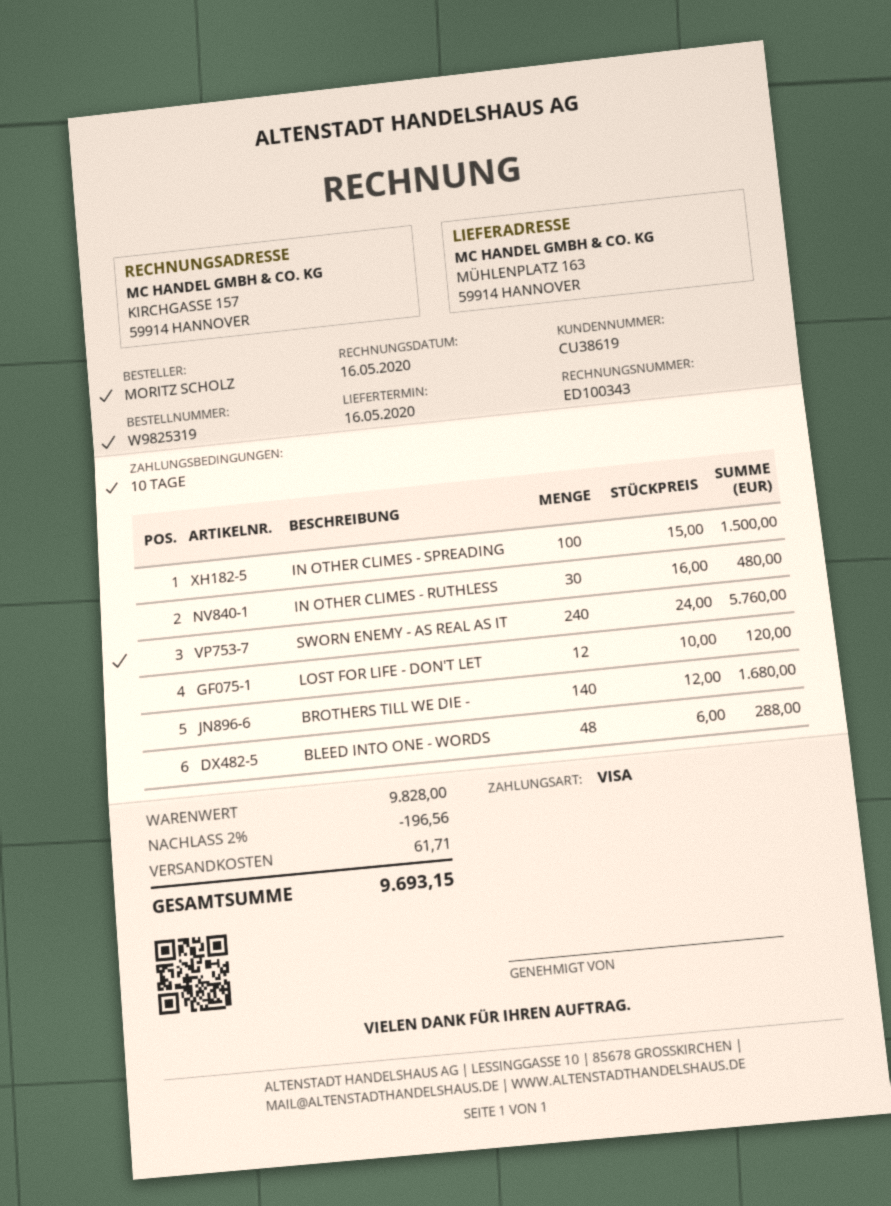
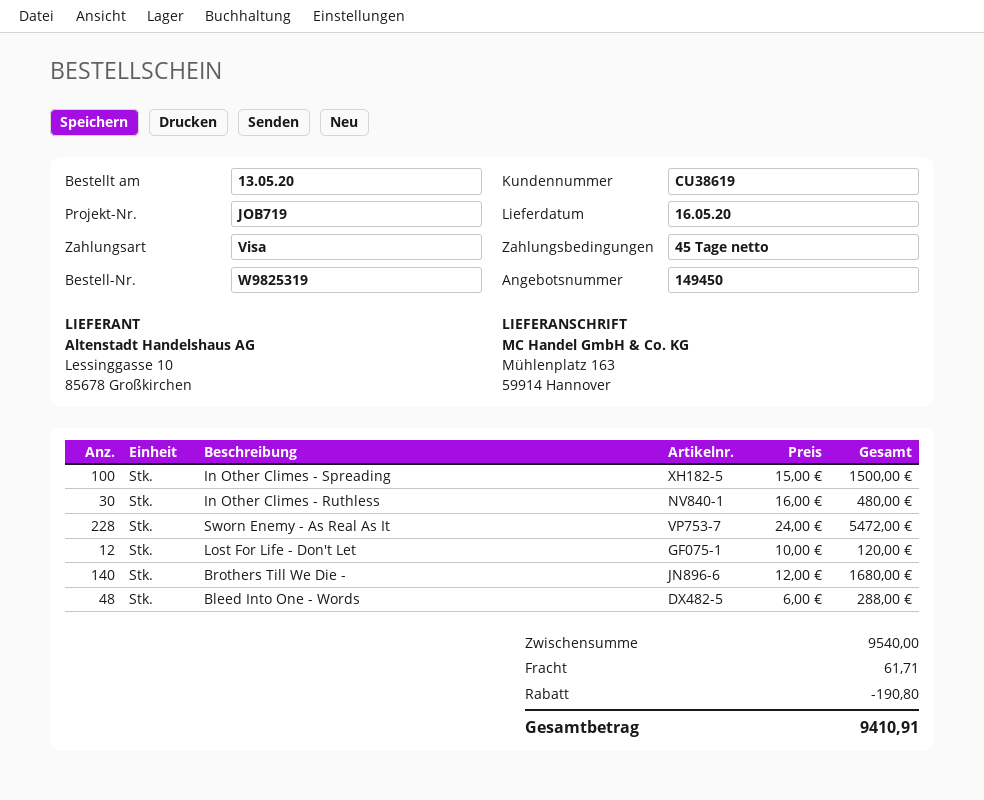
payment terms: 10 days -> 45 days
SWORN ENEMY - AS REAL AS IT: 240 x 24.00 = 5760.00 -> 228 x 24.00 = 5472.00
subtotal: 9828.00 -> 9540.00
discount: 196.56 -> 190.80
total: 9693.15 -> 9410.91

